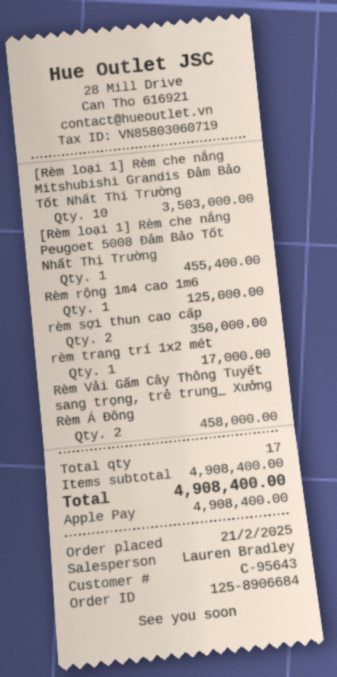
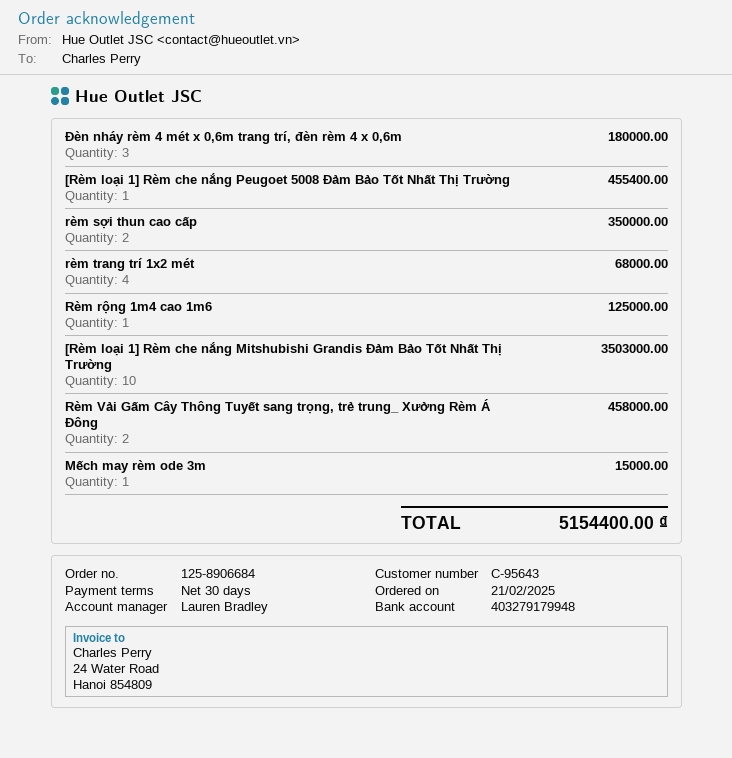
rèm trang trí 1x2 mét: 1 for 17000.00 -> 4 for 68000.00
Đèn nháy rèm 4 mét x 0,6m trang trí, đèn rèm 4 x 0,6m: none -> 3 for 180000.00
Mếch may rèm ode 3m: none -> 1 for 15000.00
total: 4908400.00 -> 5154400.00

